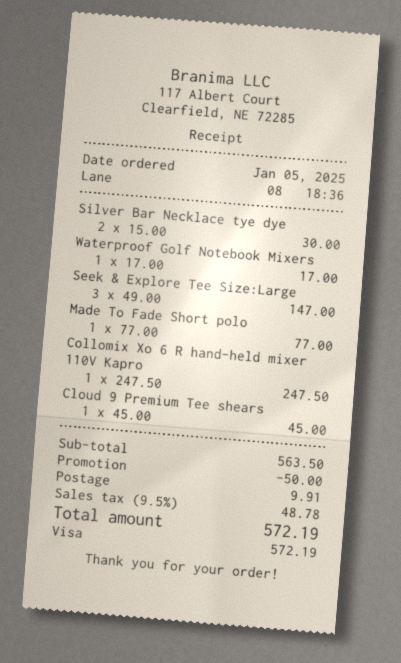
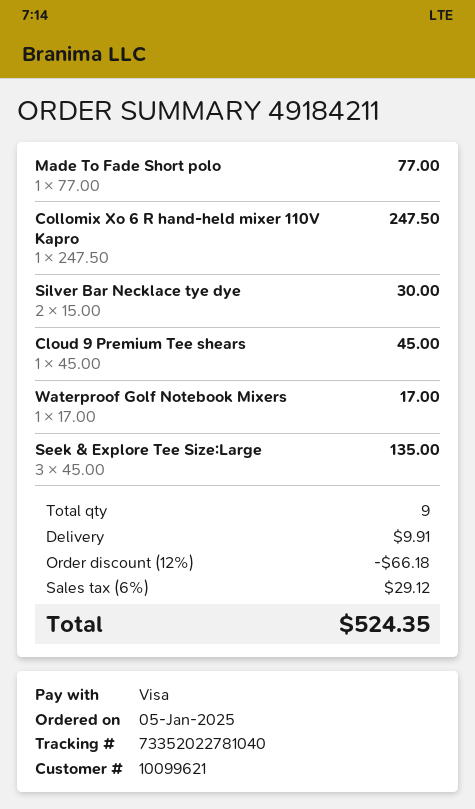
Seek & Explore Tee Size:Large: 3 x 49.00 = 147.00 -> 3 x 45.00 = 135.00
discount: 50.00 -> 66.18
tax: 9.5% = 48.78 -> 6% = 29.12
total: 572.19 -> 524.35

